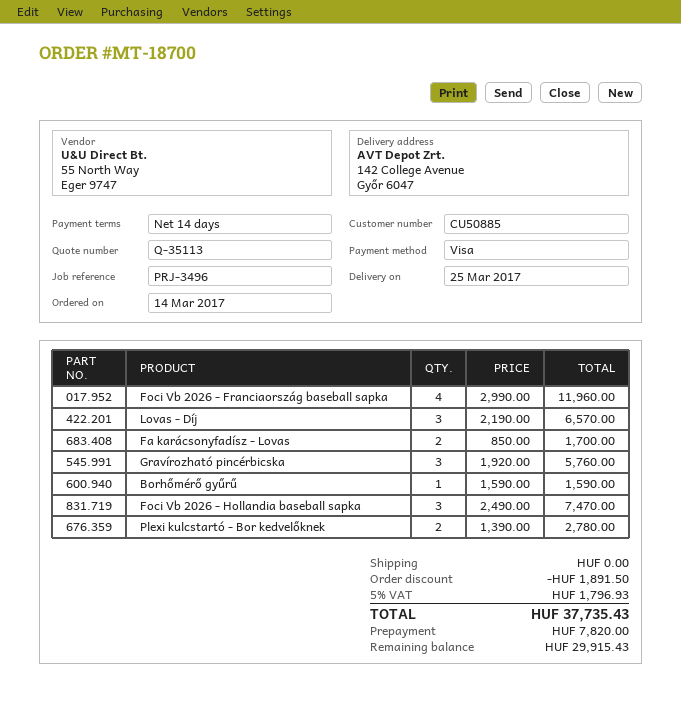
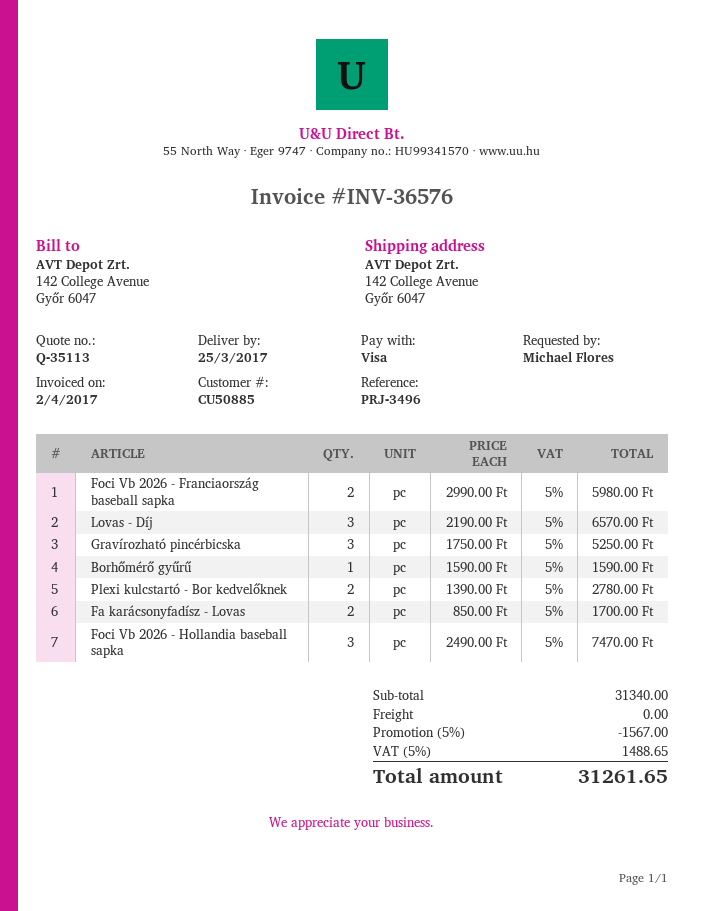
Foci Vb 2026 - Franciaország baseball sapka: 4 x 2990.00 = 11960.00 -> 2 x 2990.00 = 5980.00
Gravírozható pincérbicska: 3 x 1920.00 = 5760.00 -> 3 x 1750.00 = 5250.00
discount: 1891.50 -> 1567.00
tax: 5% = 1796.93 -> 5% = 1488.65
total: 37735.43 -> 31261.65

